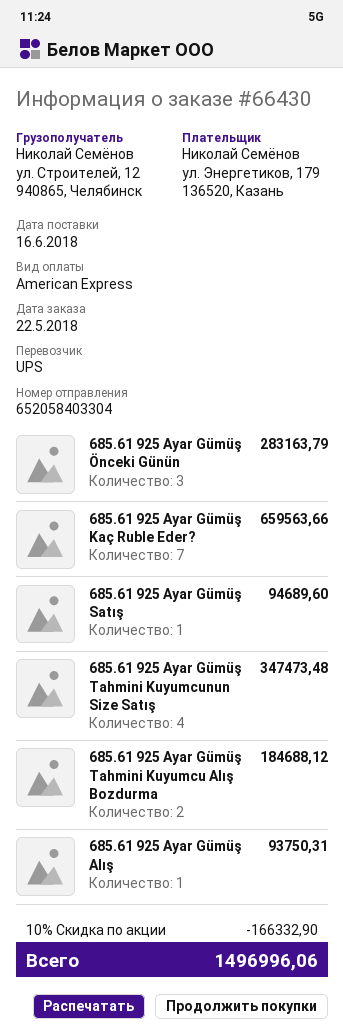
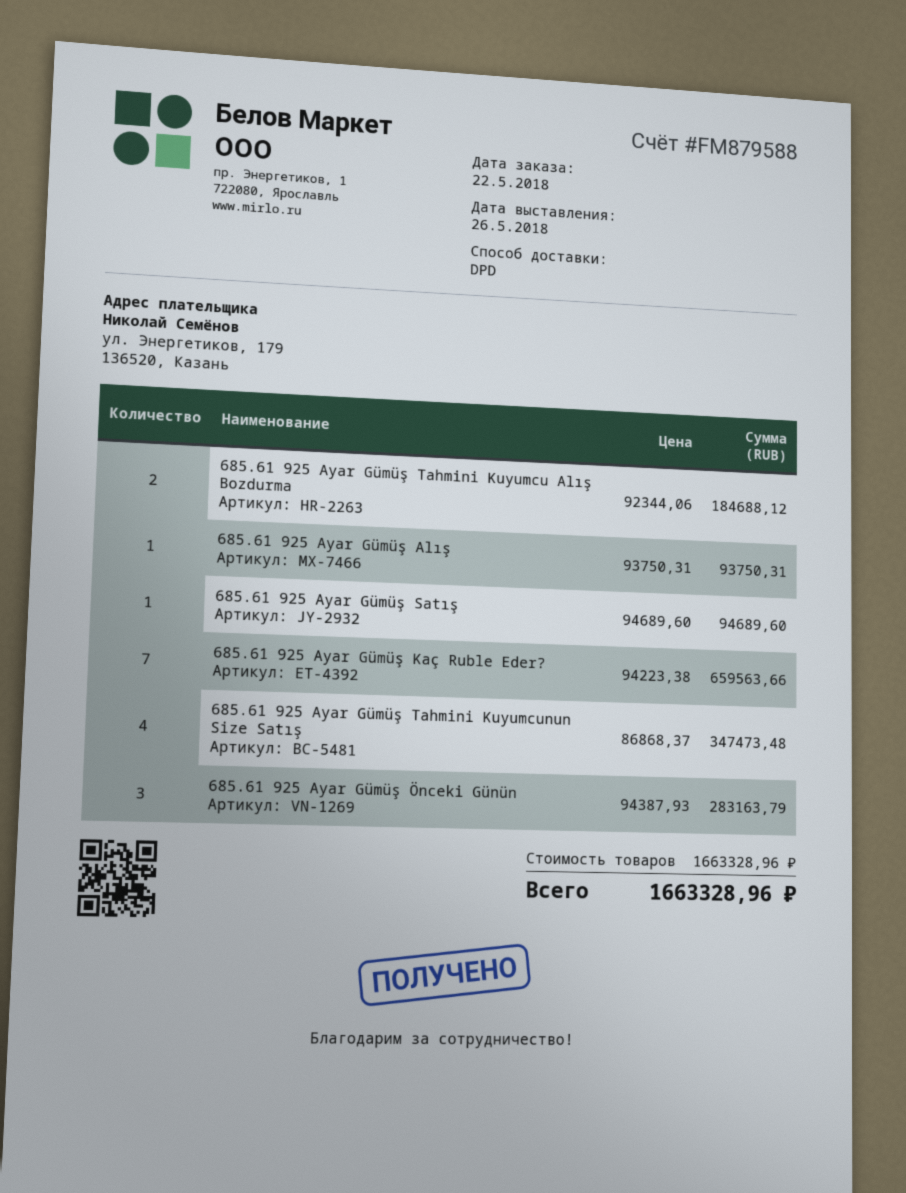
shipping method: UPS -> DPD
discount: 10% = 166332.90 -> none
total: 1496996.06 -> 1663328.96

